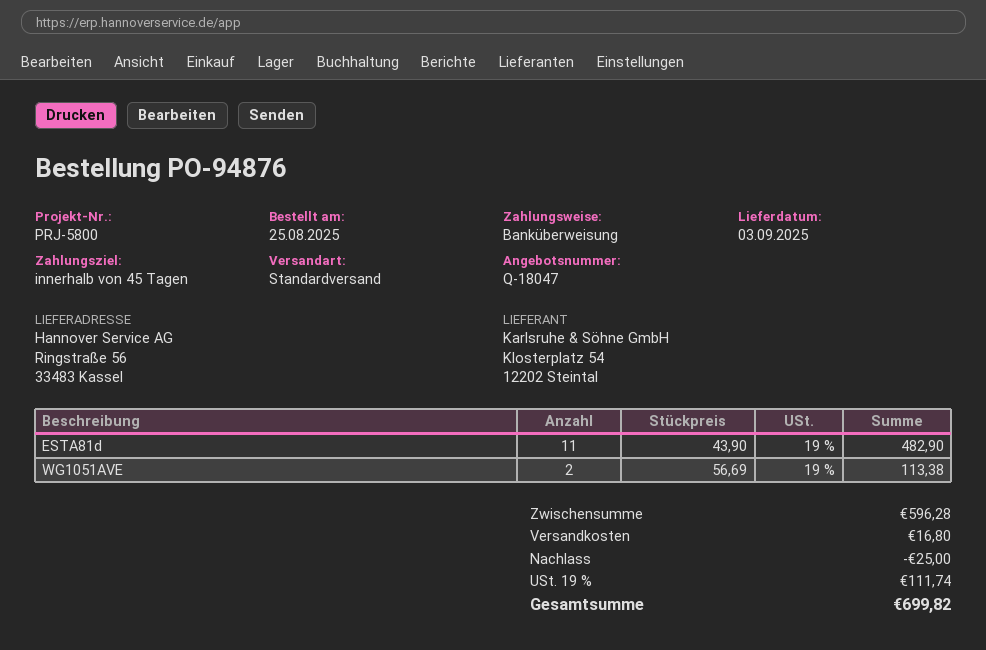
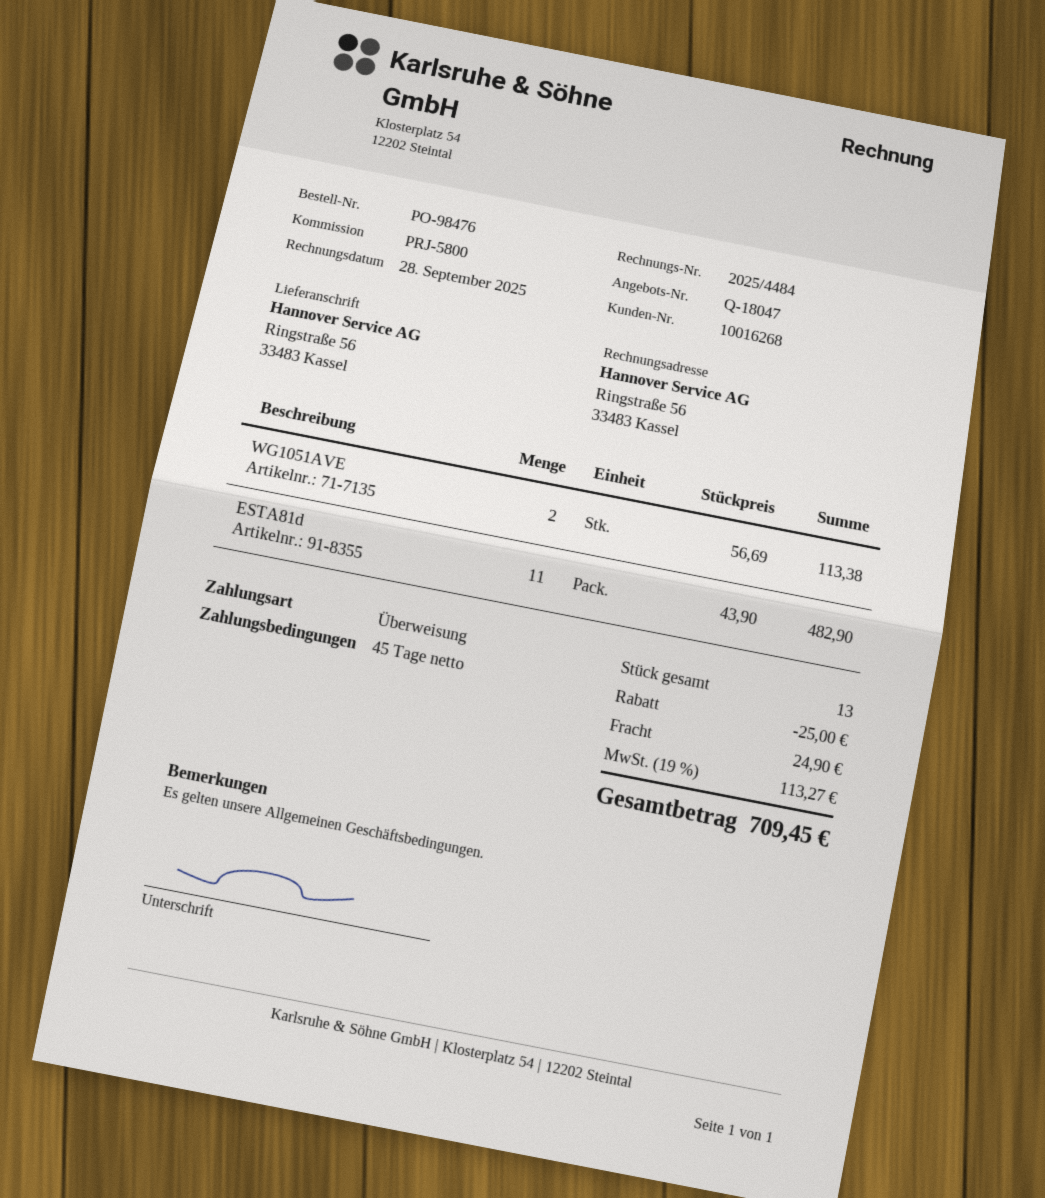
order number: PO-94876 -> PO-98476
shipping: 16.80 -> 24.90
tax: 19% = 111.74 -> 19% = 113.27
total: 699.82 -> 709.45

